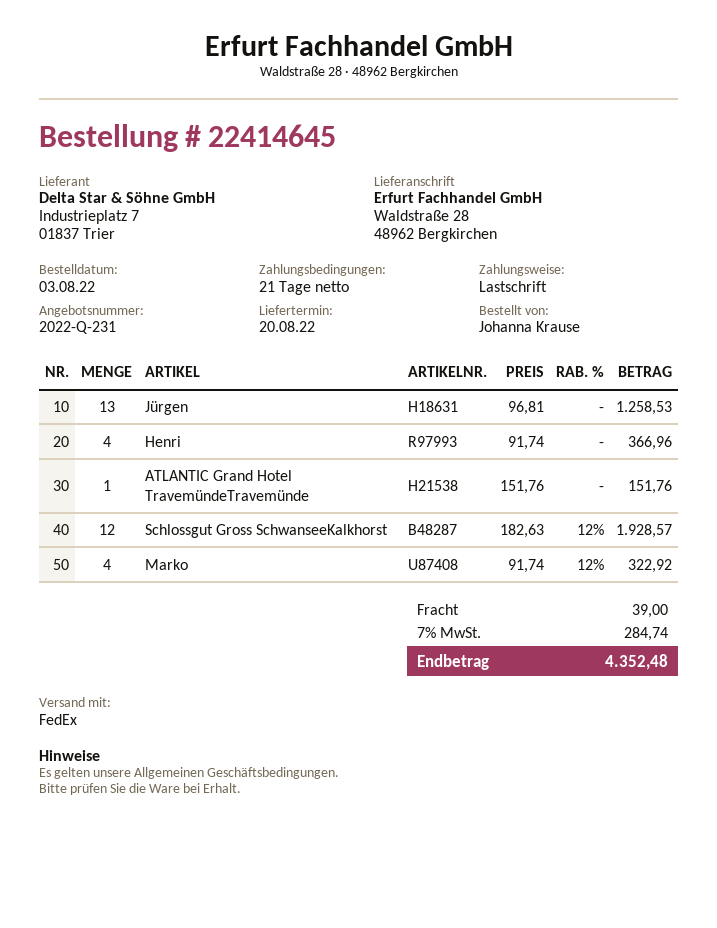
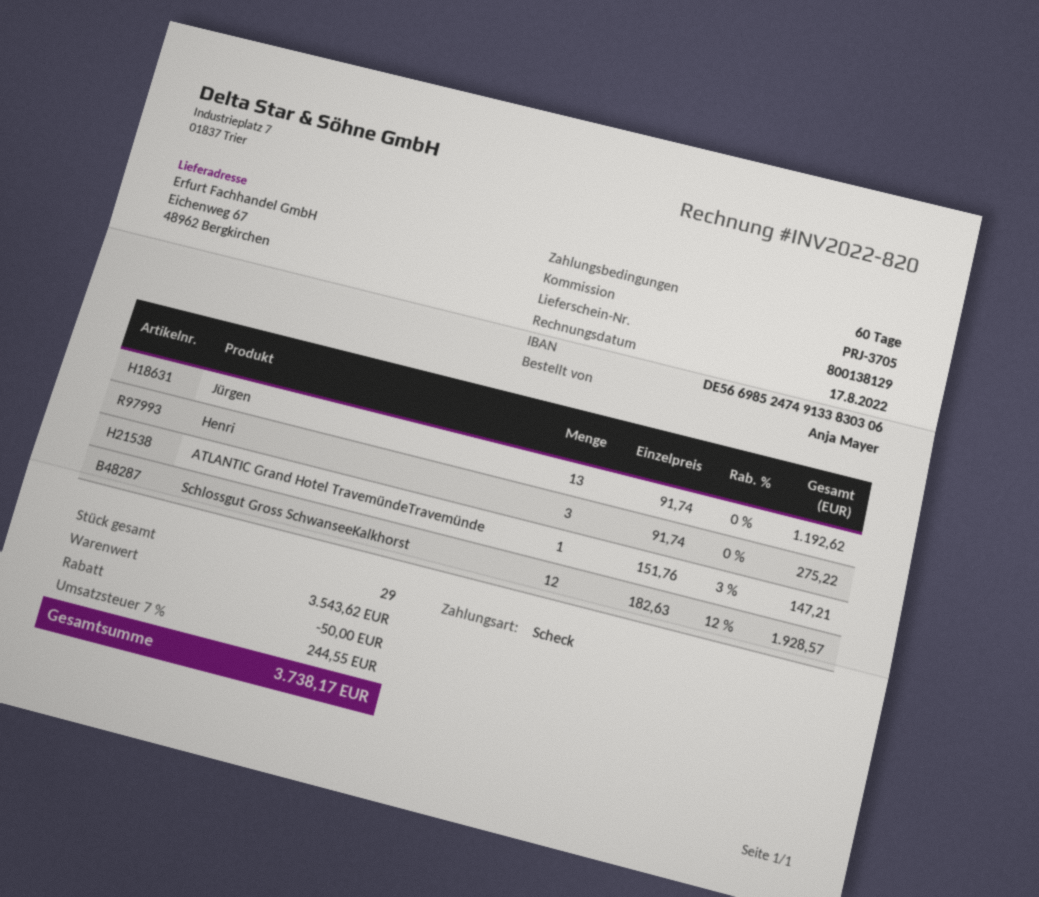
payment terms: 21 days -> 60 days
ordered by: Johanna Krause -> Anja Mayer
payment method: direct debit -> cheque
ship to: Waldstraße 28, 48962 Bergkirchen -> Eichenweg 67, 48962 Bergkirchen
Jürgen: 13 x 96.81 = 1258.53 -> 13 x 91.74 = 1192.62
Henri: 4 x 91.74 = 366.96 -> 3 x 91.74 = 275.22
ATLANTIC Grand Hotel TravemündeTravemünde: 1 x 151.76 = 151.76 -> 1 x 151.76 - 3% = 147.21
Marko: 4 x 91.74 - 12% = 322.92 -> none
discount: none -> 50.00
shipping: 39.00 -> none
tax: 7% = 284.74 -> 7% = 244.55
total: 4352.48 -> 3738.17

